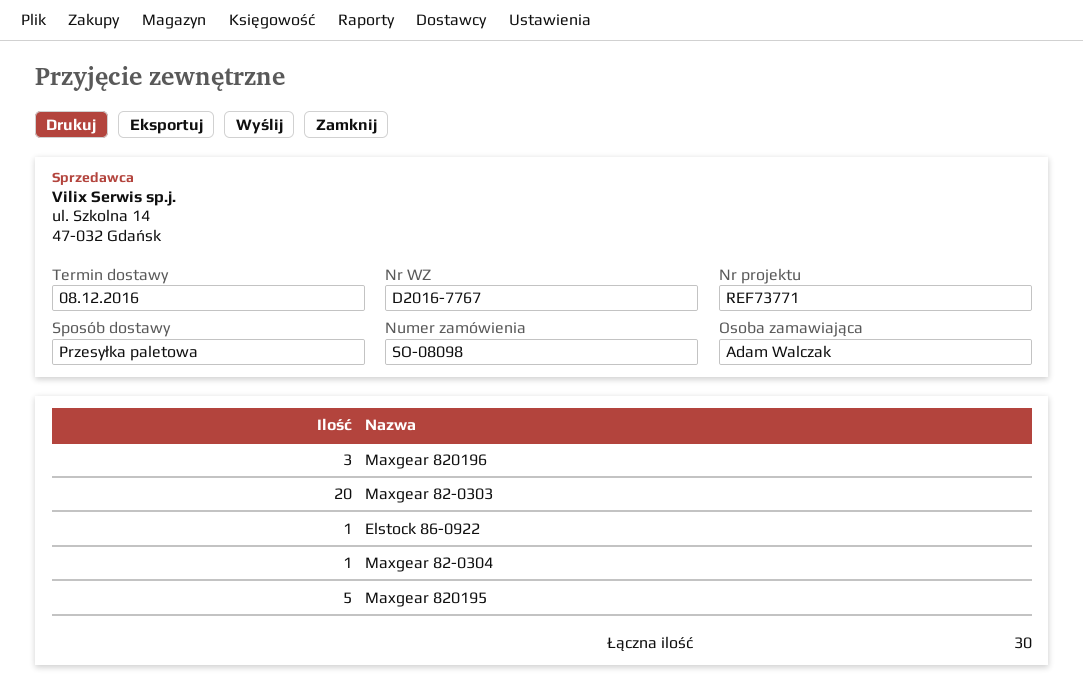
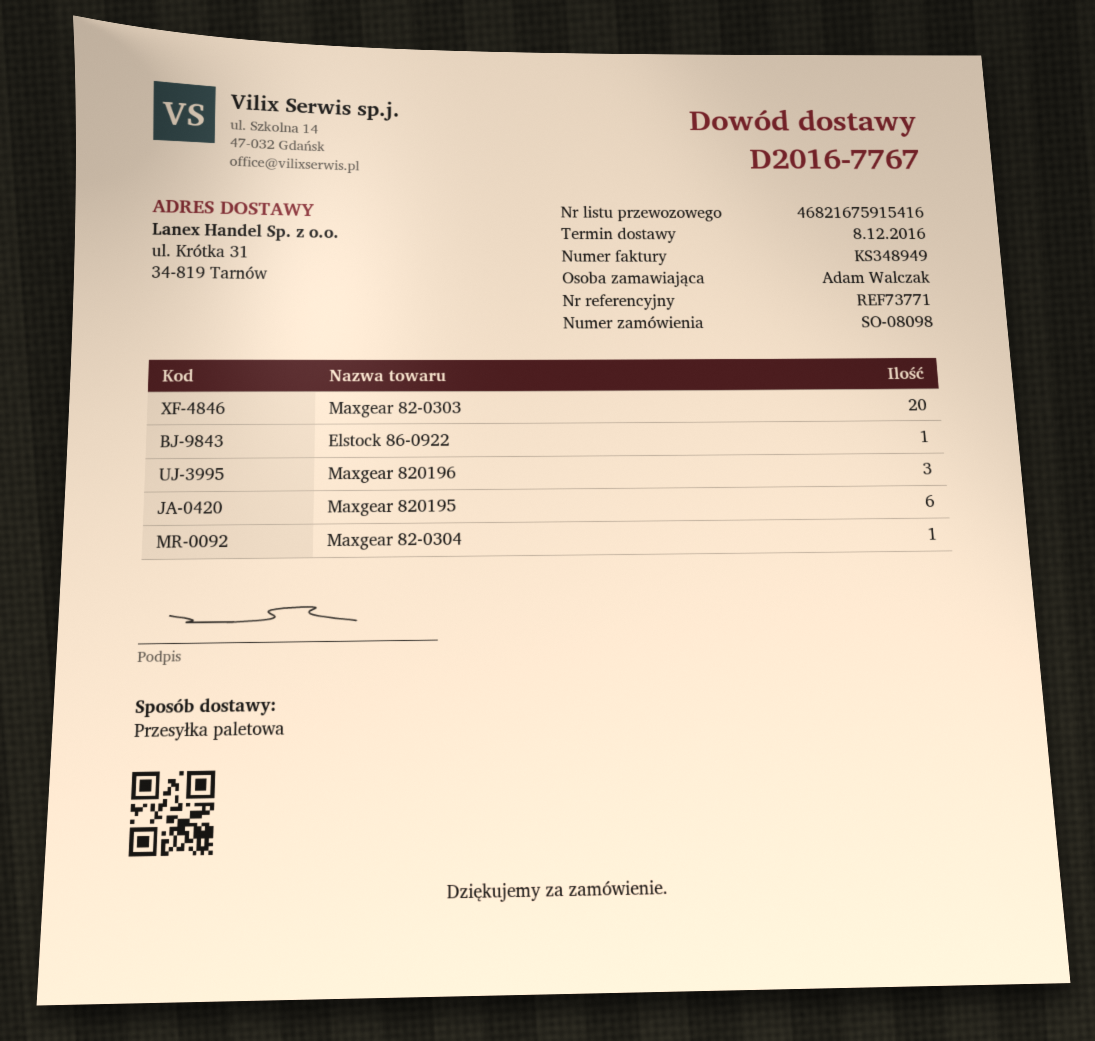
Maxgear 820195: 5 -> 6

